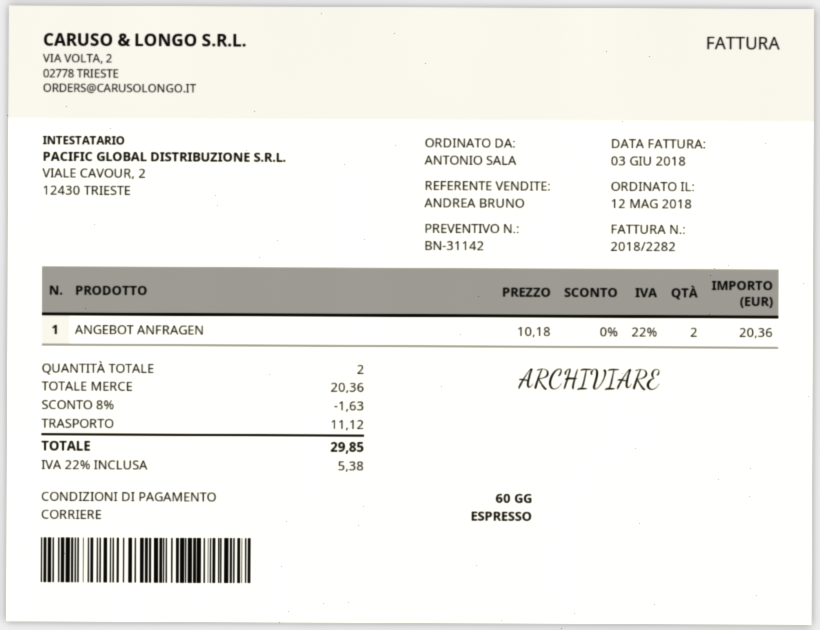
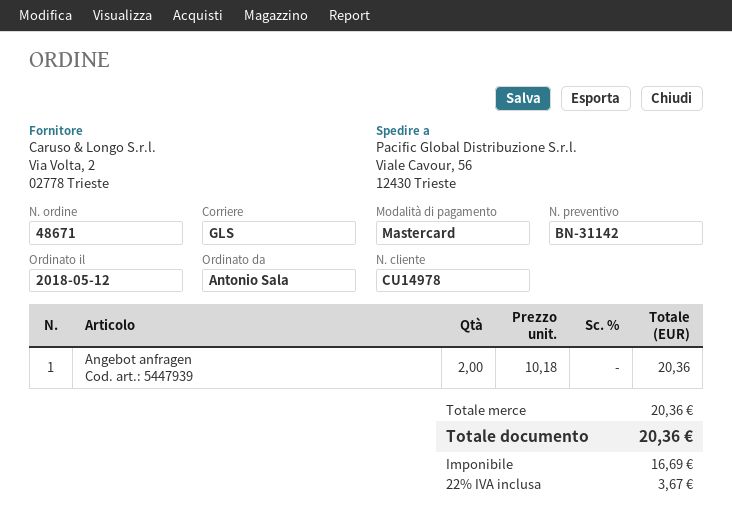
shipping method: express -> GLS
discount: 8% = 1.63 -> none
shipping: 11.12 -> none
tax: 22% = 5.38 -> 22% = 3.67
total: 29.85 -> 20.36

